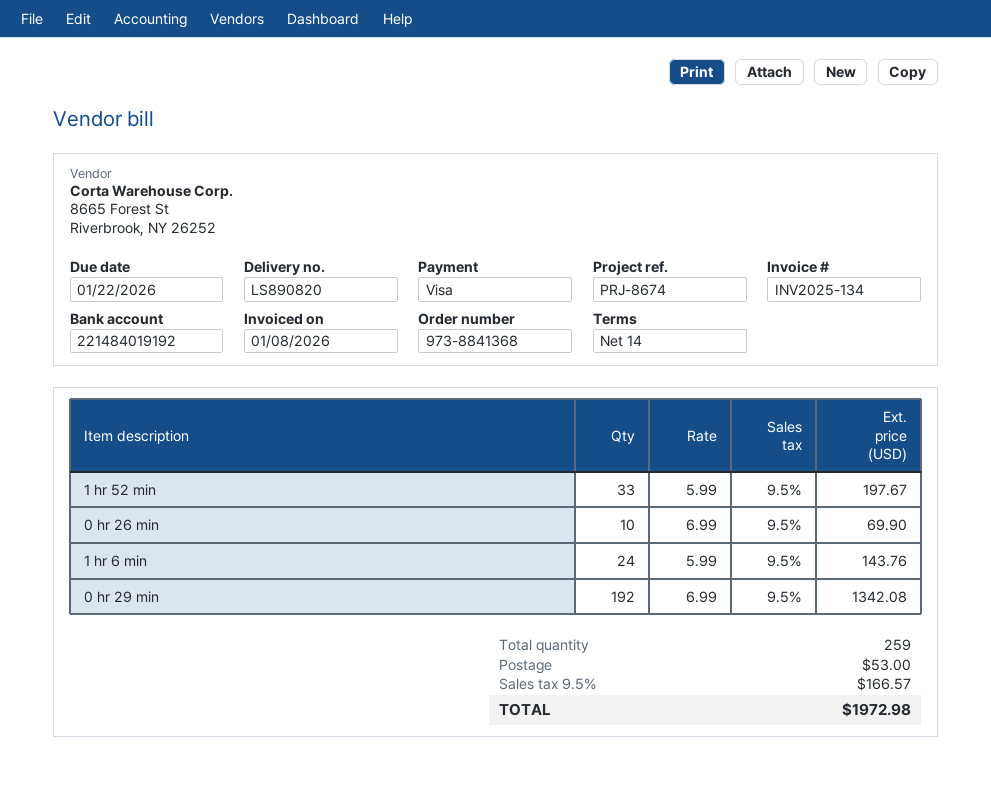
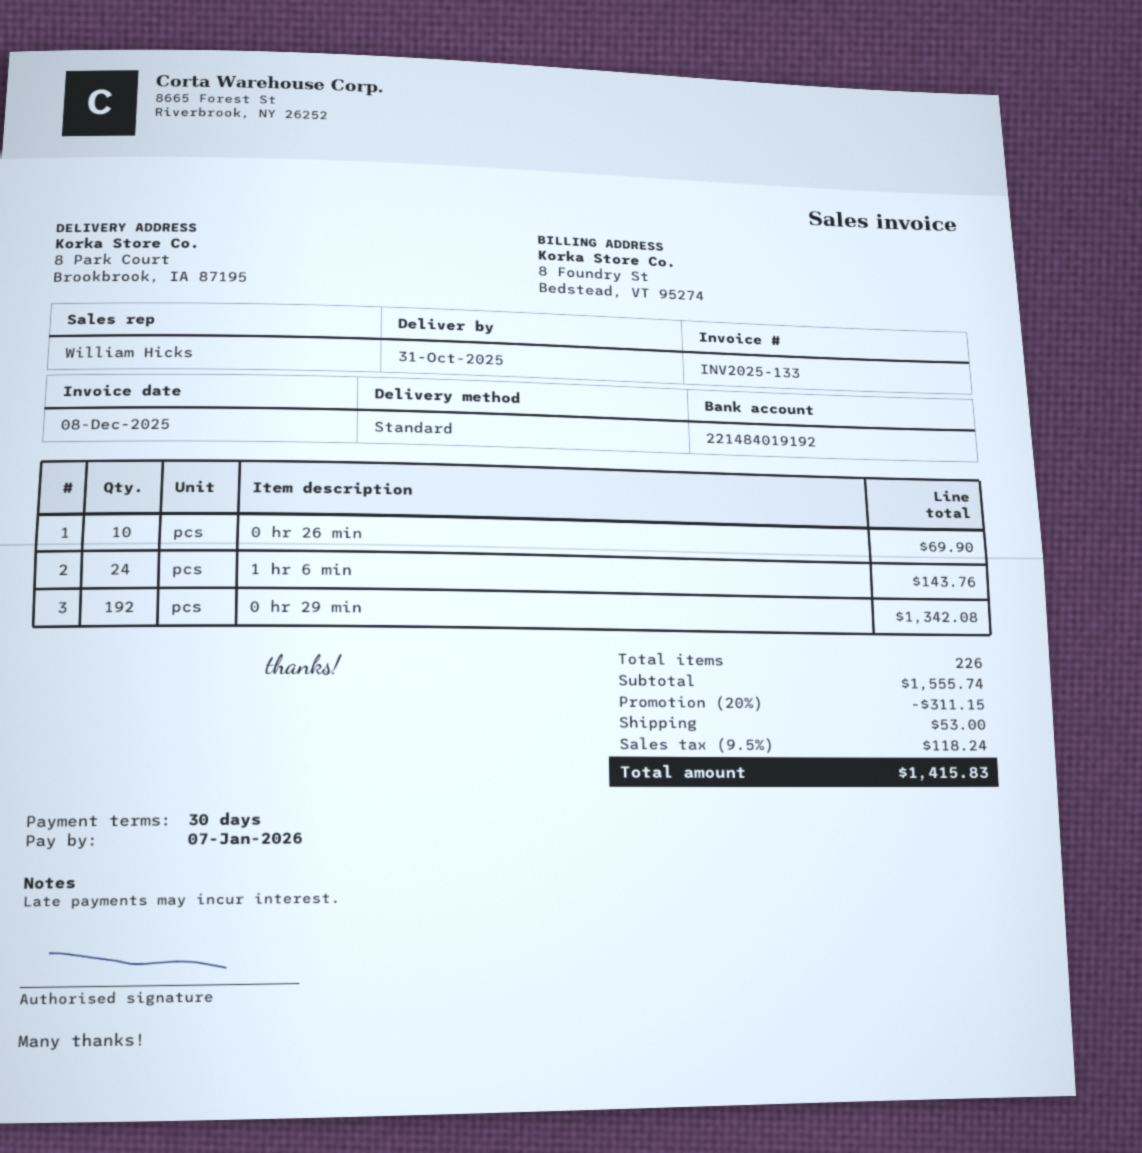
invoice number: INV2025-134 -> INV2025-133
invoice date: 2026-01-08 -> 2025-12-08
payment terms: 14 days -> 30 days
due date: 2026-01-22 -> 2026-01-07
1 hr 52 min: 33 for 197.67 -> none
total quantity: 259 -> 226
discount: none -> 20% = 311.15
tax: 9.5% = 166.57 -> 9.5% = 118.24
total: 1972.98 -> 1415.83

